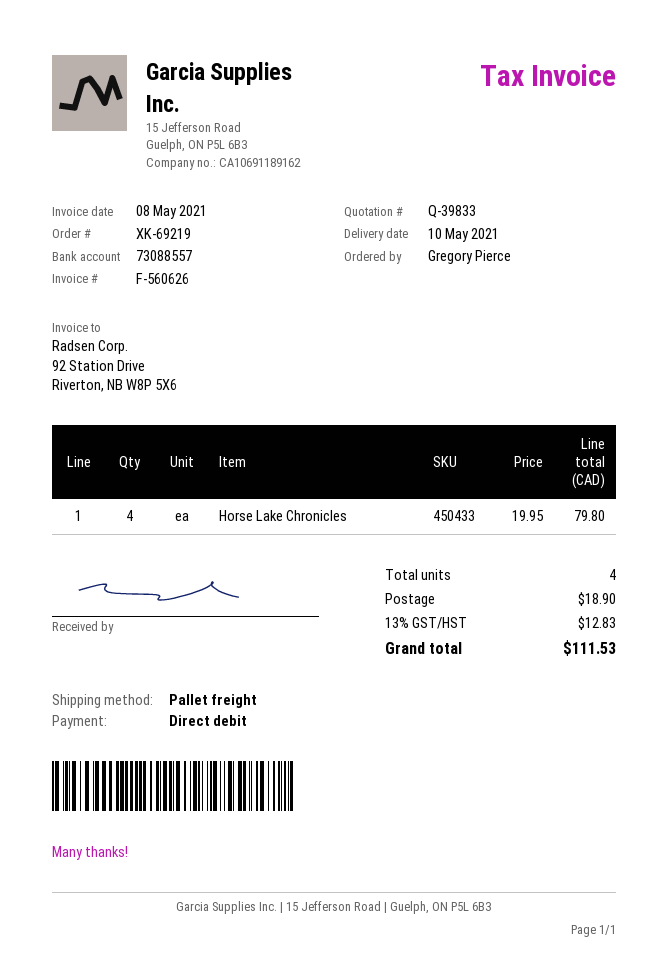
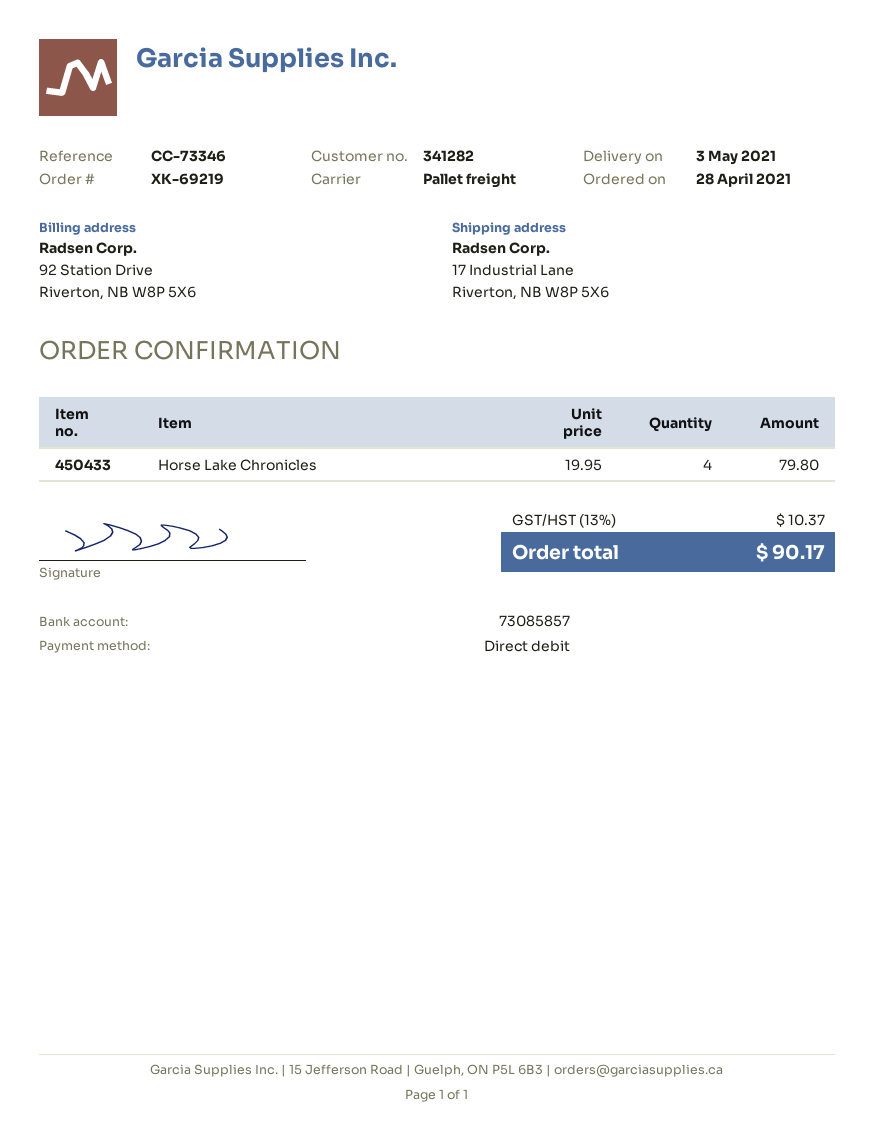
delivery date: 2021-05-10 -> 2021-05-03
bank account: 73088557 -> 73085857
shipping: 18.90 -> none
tax: 13% = 12.83 -> 13% = 10.37
total: 111.53 -> 90.17

